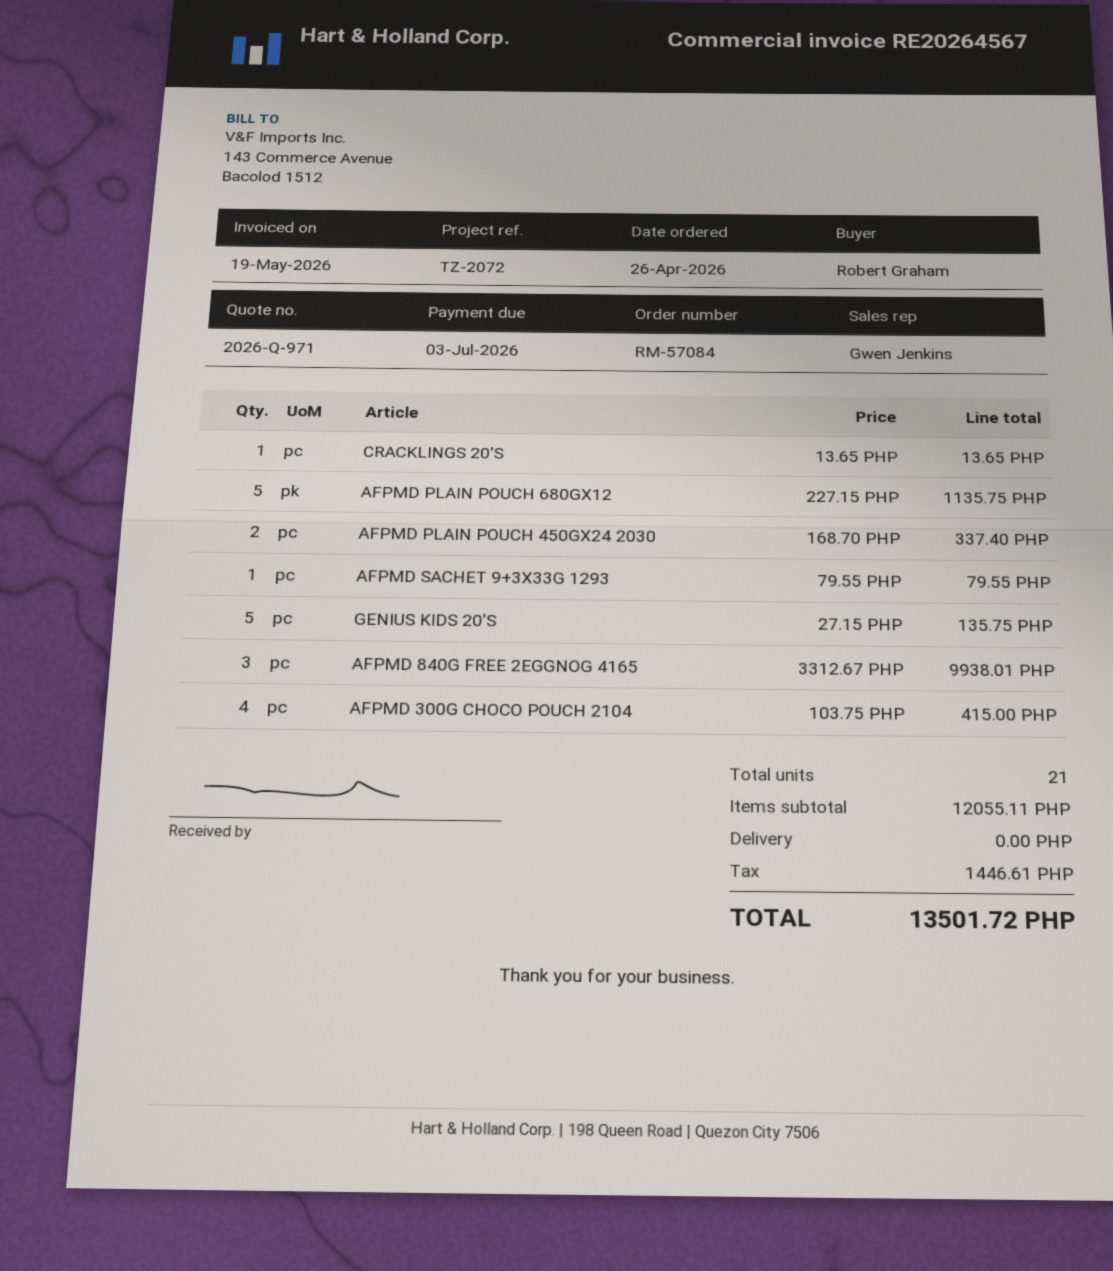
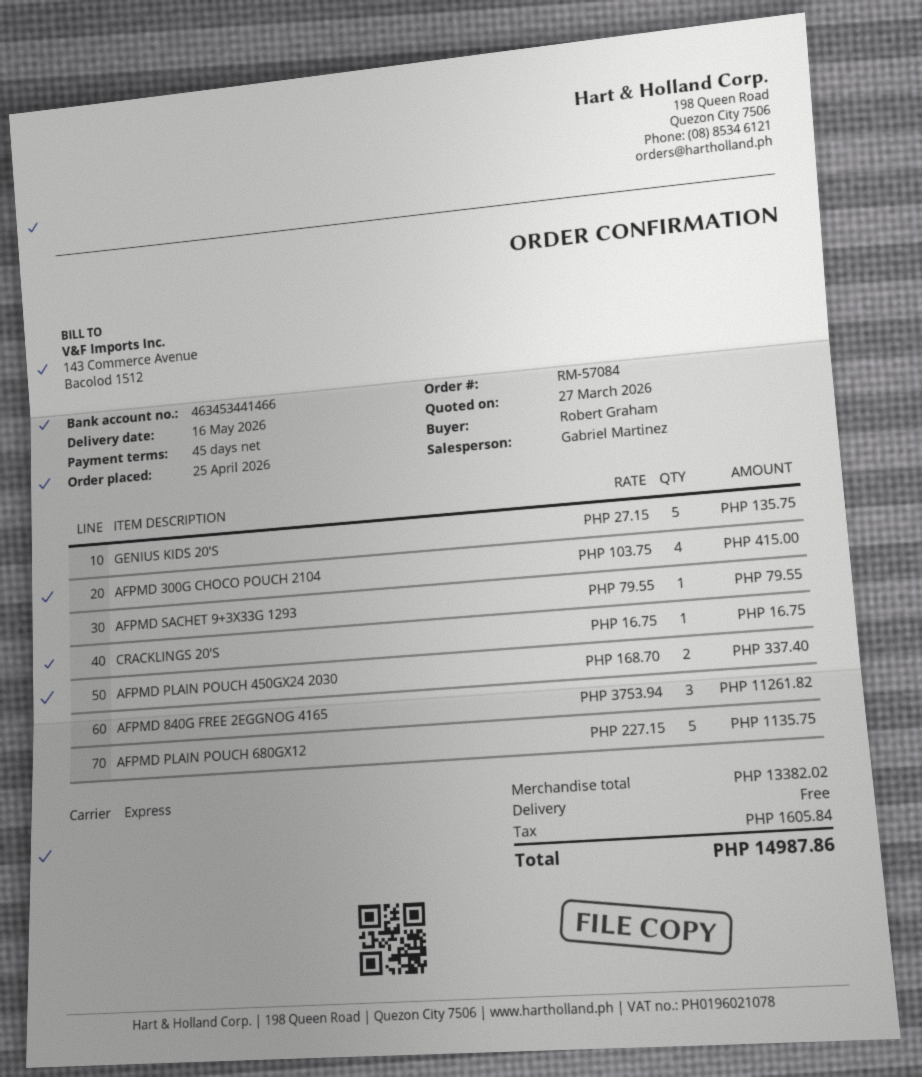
order date: 2026-04-26 -> 2026-04-25
sales rep: Gwen Jenkins -> Gabriel Martinez
CRACKLINGS 20'S: 1 x 13.65 = 13.65 -> 1 x 16.75 = 16.75
AFPMD 840G FREE 2EGGNOG 4165: 3 x 3312.67 = 9938.01 -> 3 x 3753.94 = 11261.82
subtotal: 12055.11 -> 13382.02
tax: 1446.61 -> 1605.84
total: 13501.72 -> 14987.86

